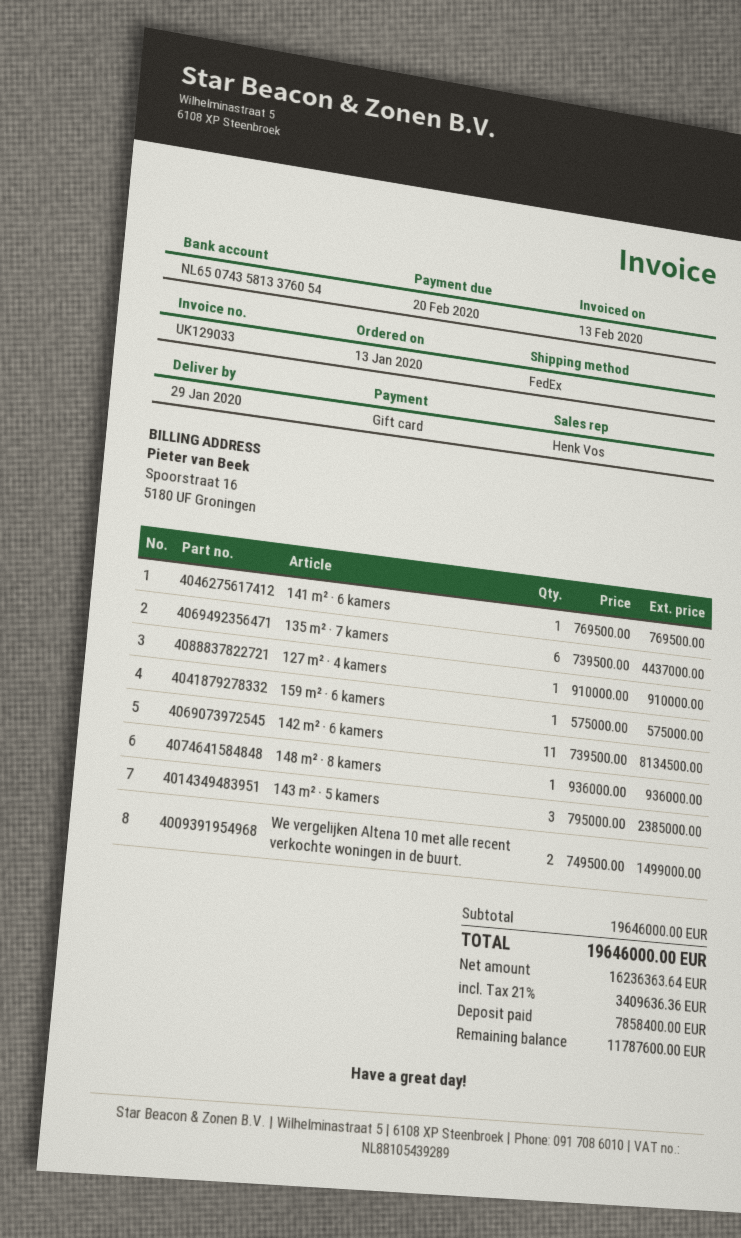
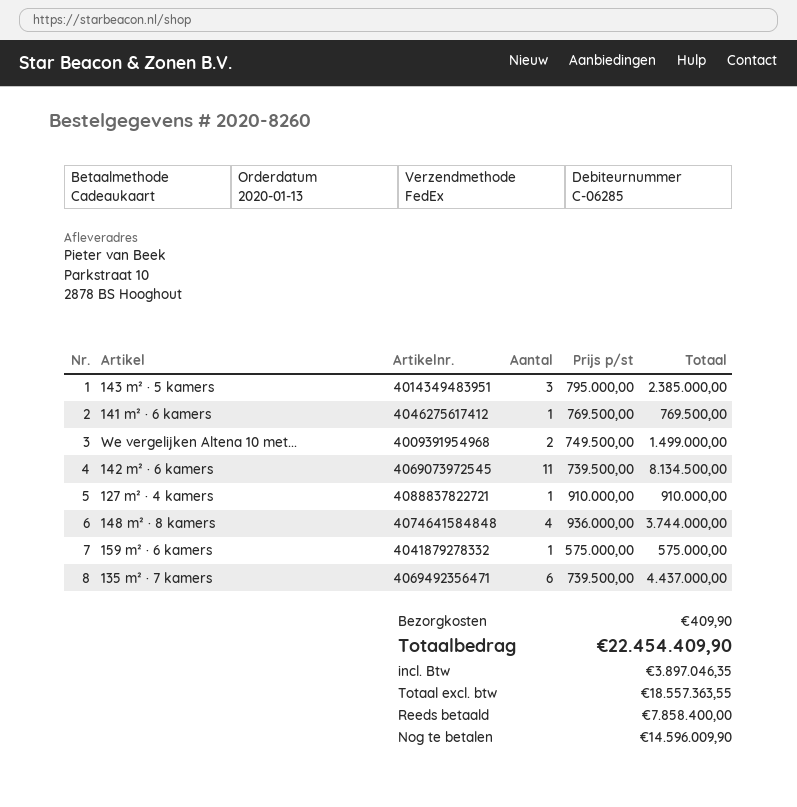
148 m² · 8 kamers: 1 x 936000.00 = 936000.00 -> 4 x 936000.00 = 3744000.00
shipping: none -> 409.90
net: 16236363.64 -> 18557363.55
tax: 3409636.36 -> 3897046.35
total: 19646000.00 -> 22454409.90
balance: 11787600.00 -> 14596009.90

